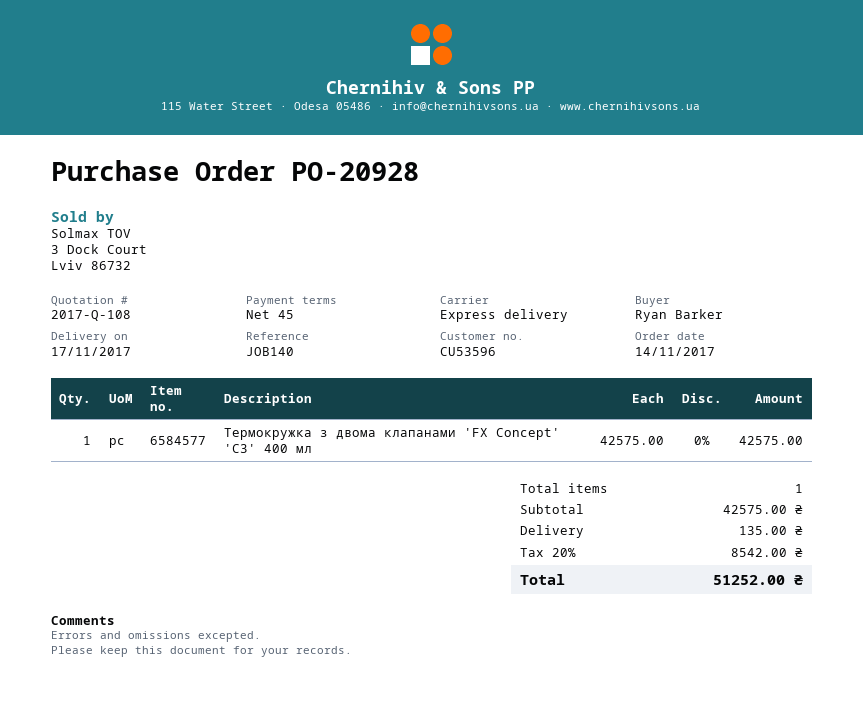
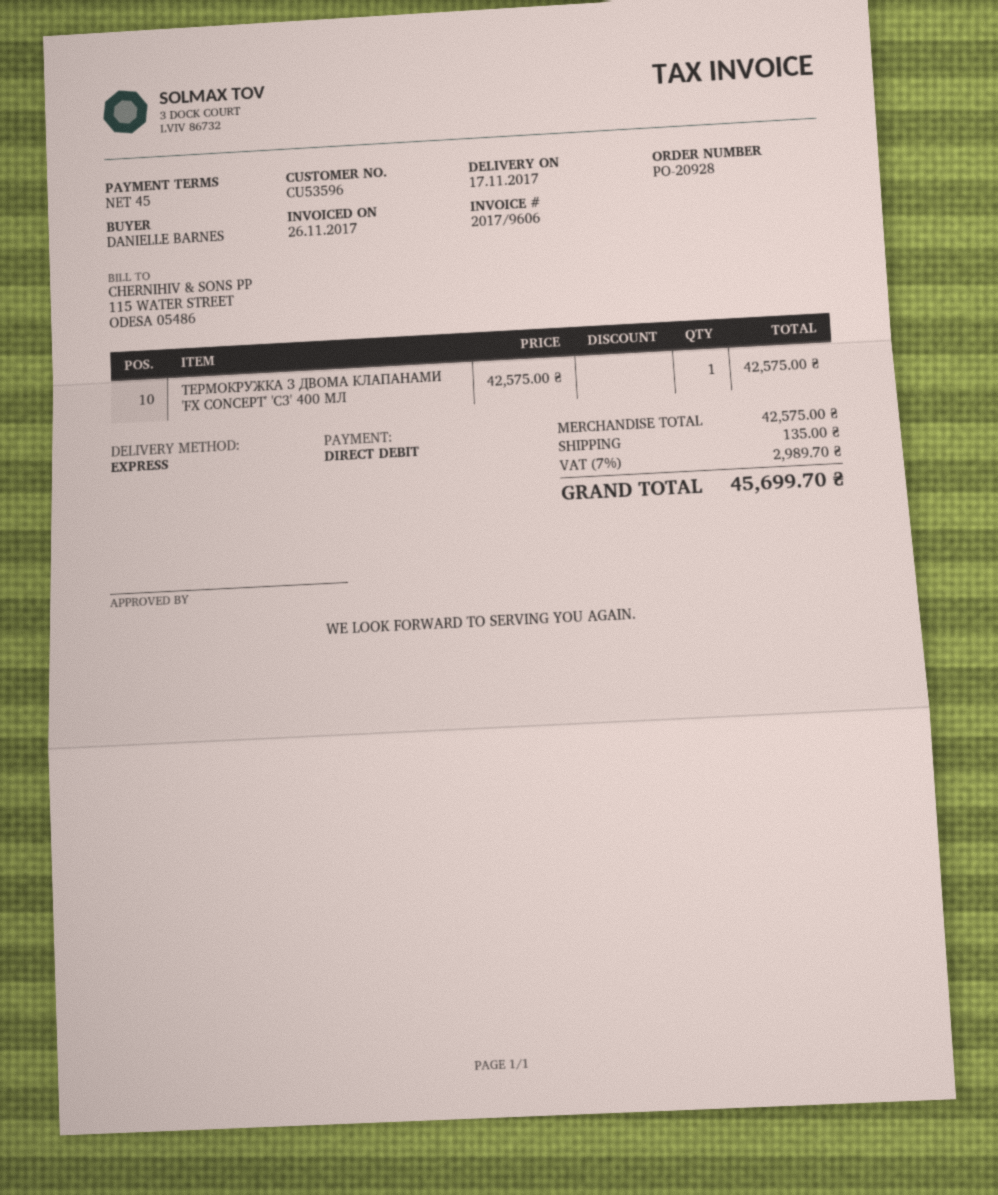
ordered by: Ryan Barker -> DANIELLE BARNES
tax: 20% = 8542.00 -> 7% = 2989.70
total: 51252.00 -> 45699.70

